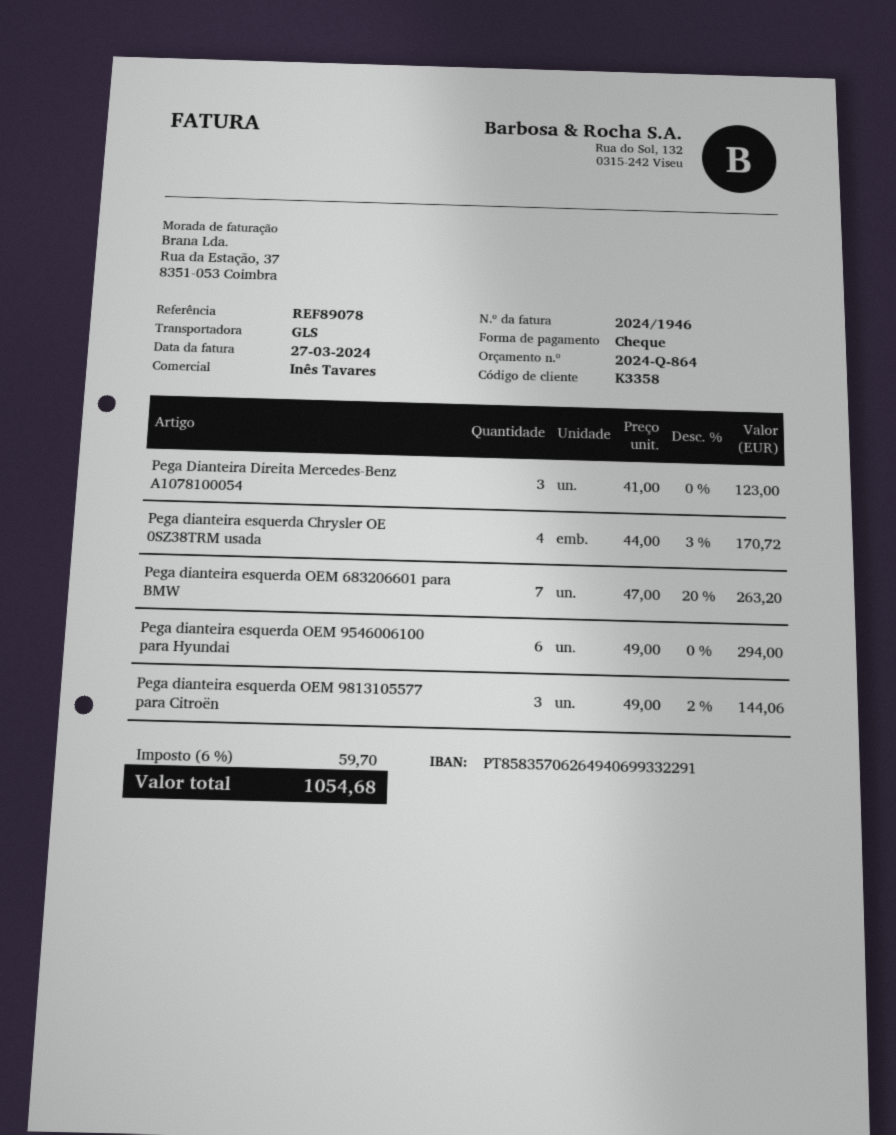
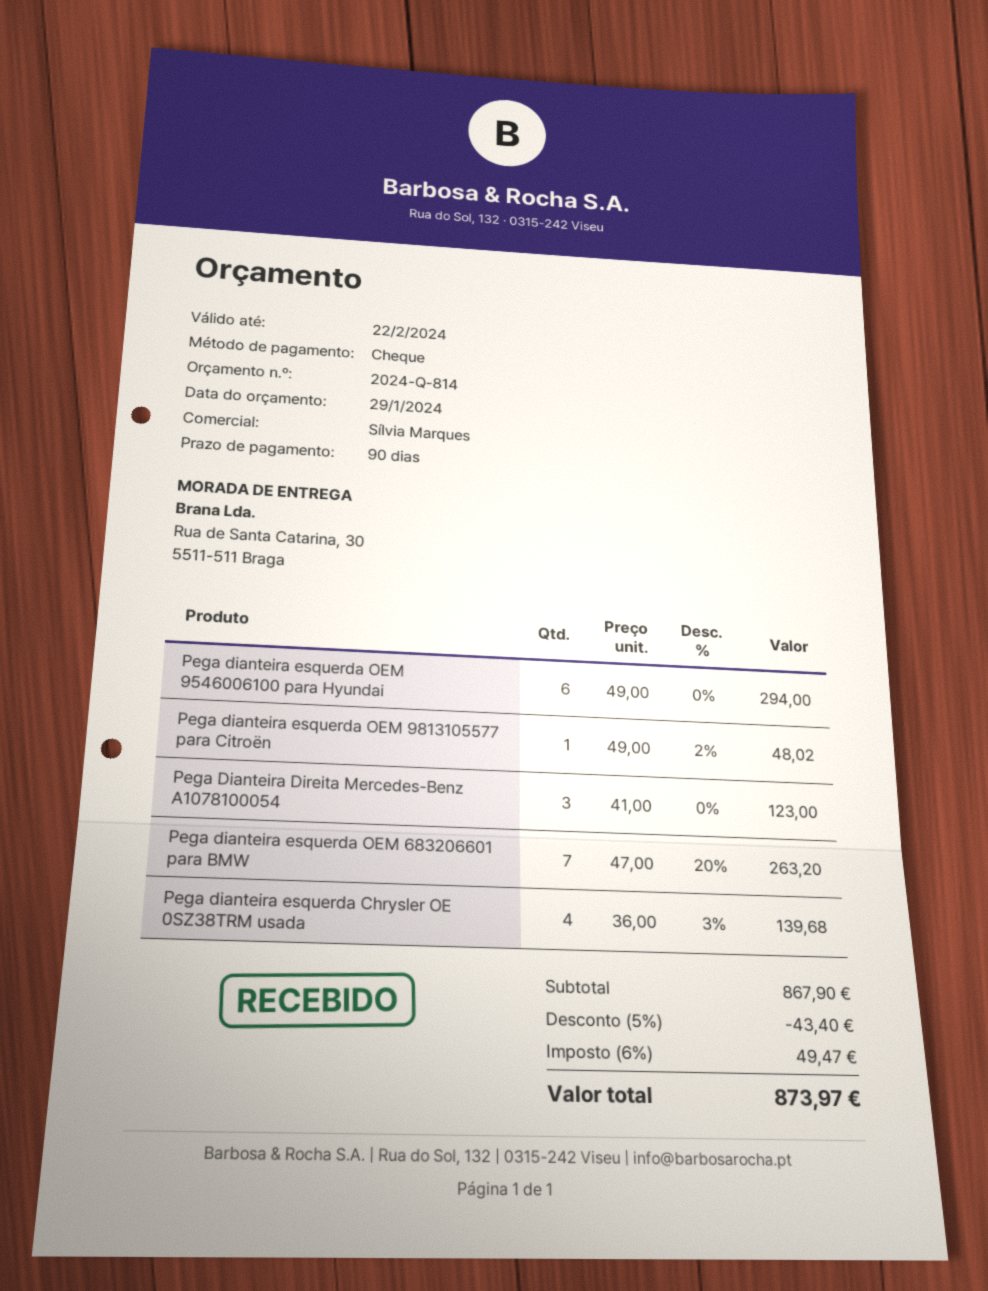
quote number: 2024-Q-864 -> 2024-Q-814
sales rep: Inês Tavares -> Sílvia Marques
Pega dianteira esquerda Chrysler OE 0SZ38TRM usada: 4 x 44.00 - 3% = 170.72 -> 4 x 36.00 - 3% = 139.68
Pega dianteira esquerda OEM 9813105577 para Citroën: 3 x 49.00 - 2% = 144.06 -> 1 x 49.00 - 2% = 48.02
discount: none -> 5% = 43.40
tax: 6% = 59.70 -> 6% = 49.47
total: 1054.68 -> 873.97

